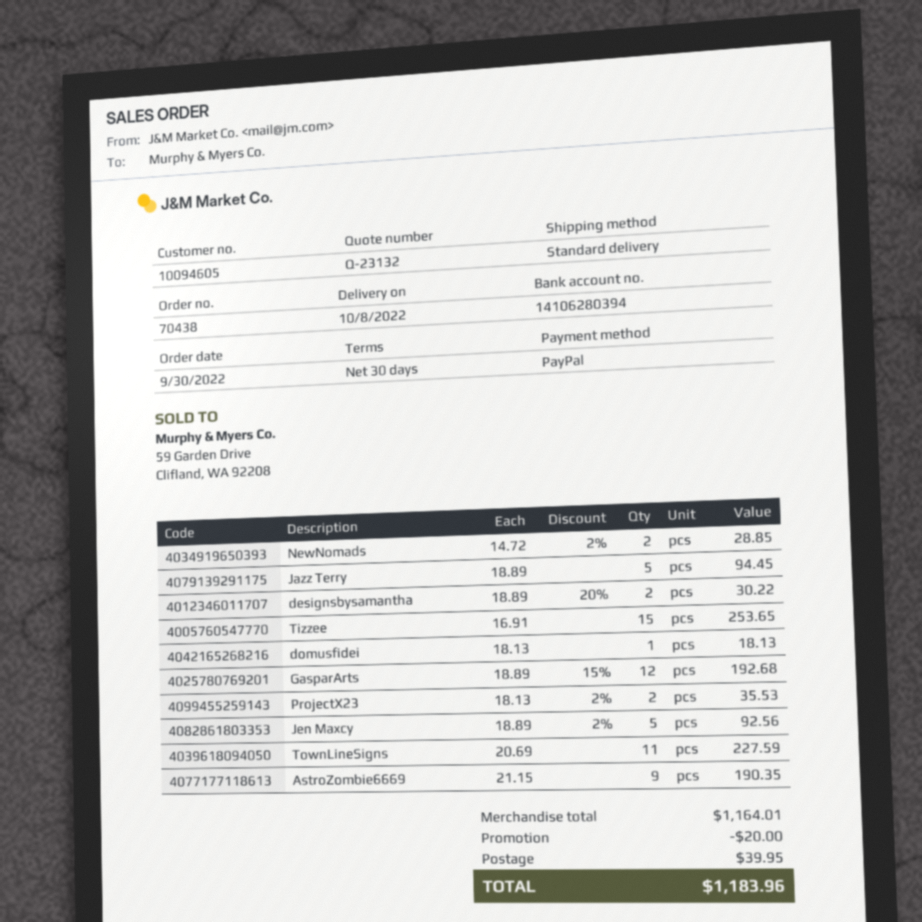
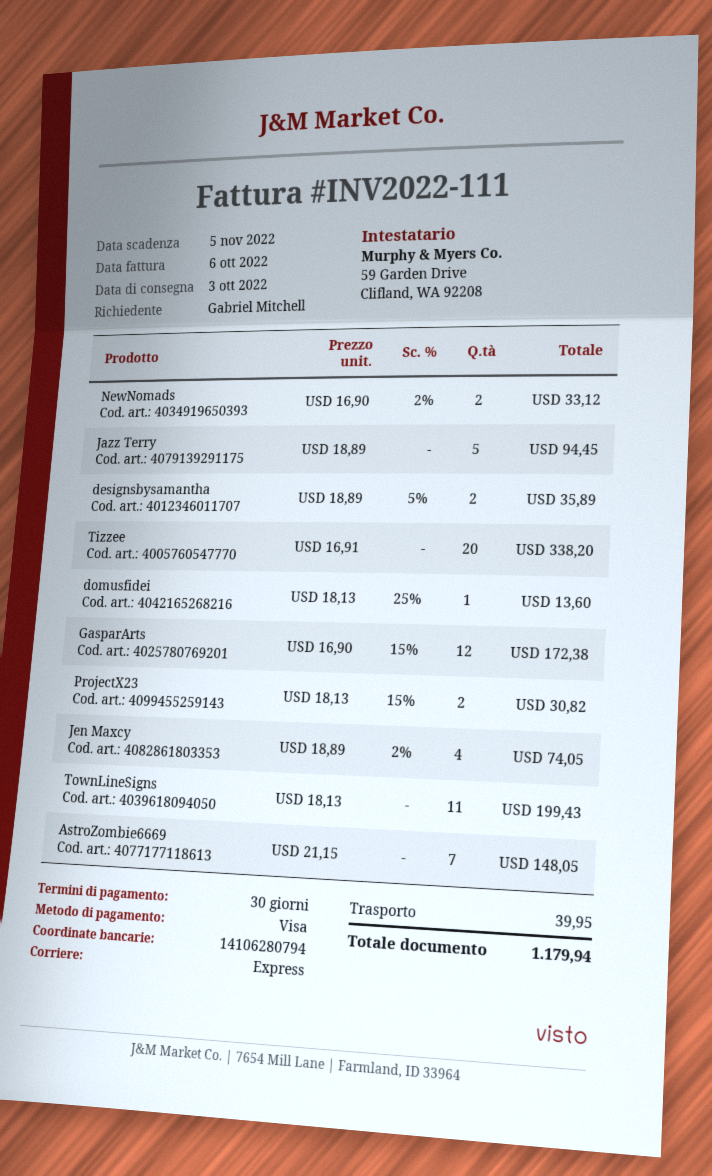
delivery date: 2022-10-08 -> 2022-10-03
payment method: PayPal -> Visa
bank account: 14106280394 -> 14106280794
shipping method: standard -> express
NewNomads: 2 x 14.72 - 2% = 28.85 -> 2 x 16.90 - 2% = 33.12
designsbysamantha: 2 x 18.89 - 20% = 30.22 -> 2 x 18.89 - 5% = 35.89
Tizzee: 15 x 16.91 = 253.65 -> 20 x 16.91 = 338.20
domusfidei: 1 x 18.13 = 18.13 -> 1 x 18.13 - 25% = 13.60
GasparArts: 12 x 18.89 - 15% = 192.68 -> 12 x 16.90 - 15% = 172.38
ProjectX23: 2 x 18.13 - 2% = 35.53 -> 2 x 18.13 - 15% = 30.82
Jen Maxcy: 5 x 18.89 - 2% = 92.56 -> 4 x 18.89 - 2% = 74.05
TownLineSigns: 11 x 20.69 = 227.59 -> 11 x 18.13 = 199.43
AstroZombie6669: 9 x 21.15 = 190.35 -> 7 x 21.15 = 148.05
discount: 20.00 -> none
total: 1183.96 -> 1179.94

